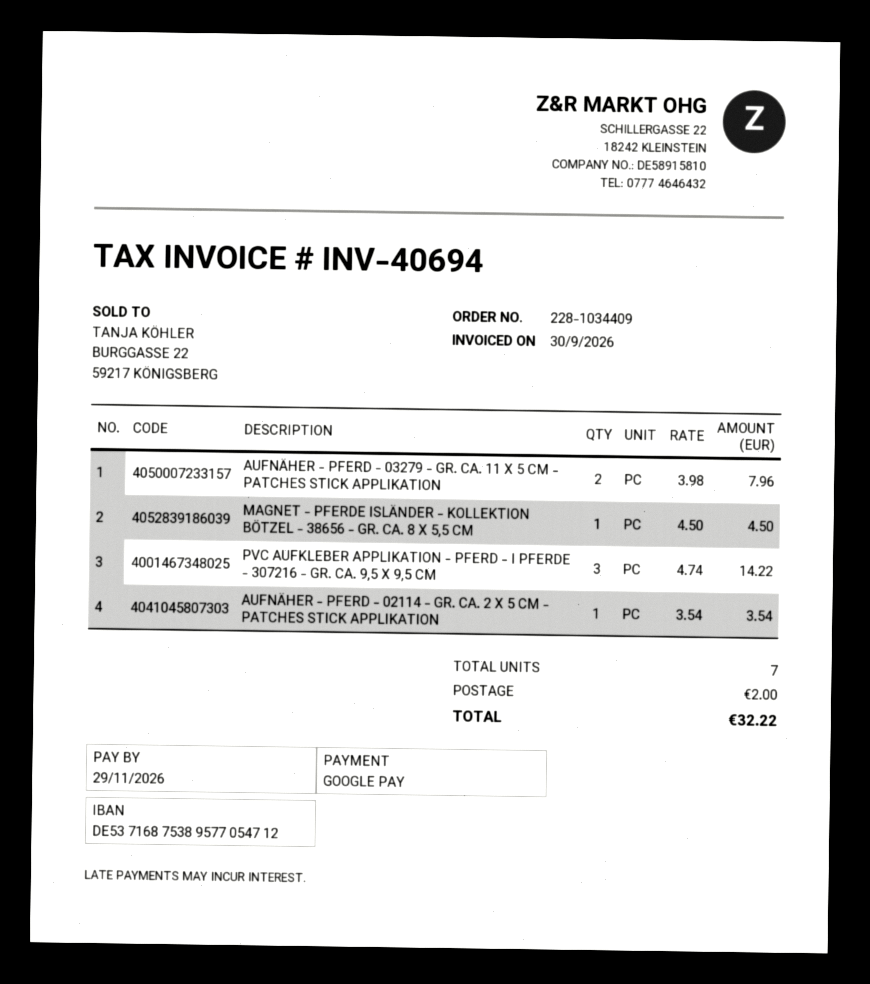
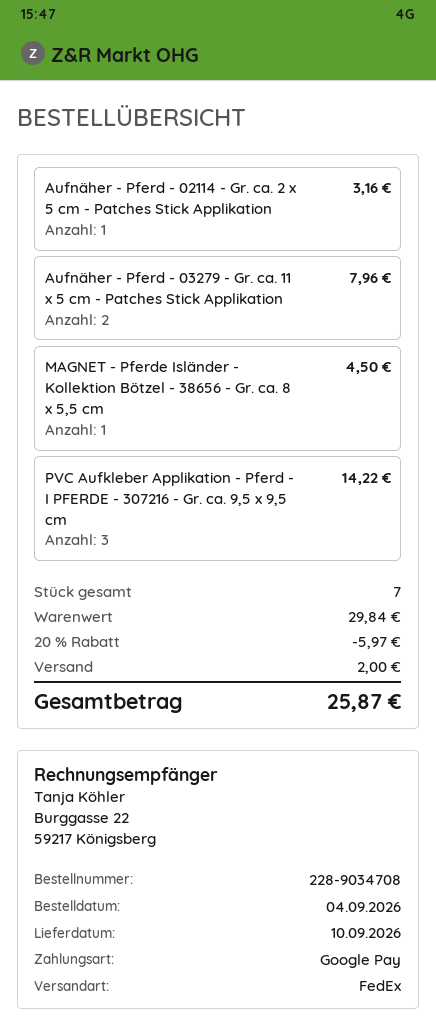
order number: 228-1034409 -> 228-9034708
AUFNÄHER - PFERD - 02114 - GR. CA. 2 X 5 CM - PATCHES STICK APPLIKATION: 1 for 3.54 -> 1 for 3.16
discount: none -> 20% = 5.97
total: 32.22 -> 25.87

